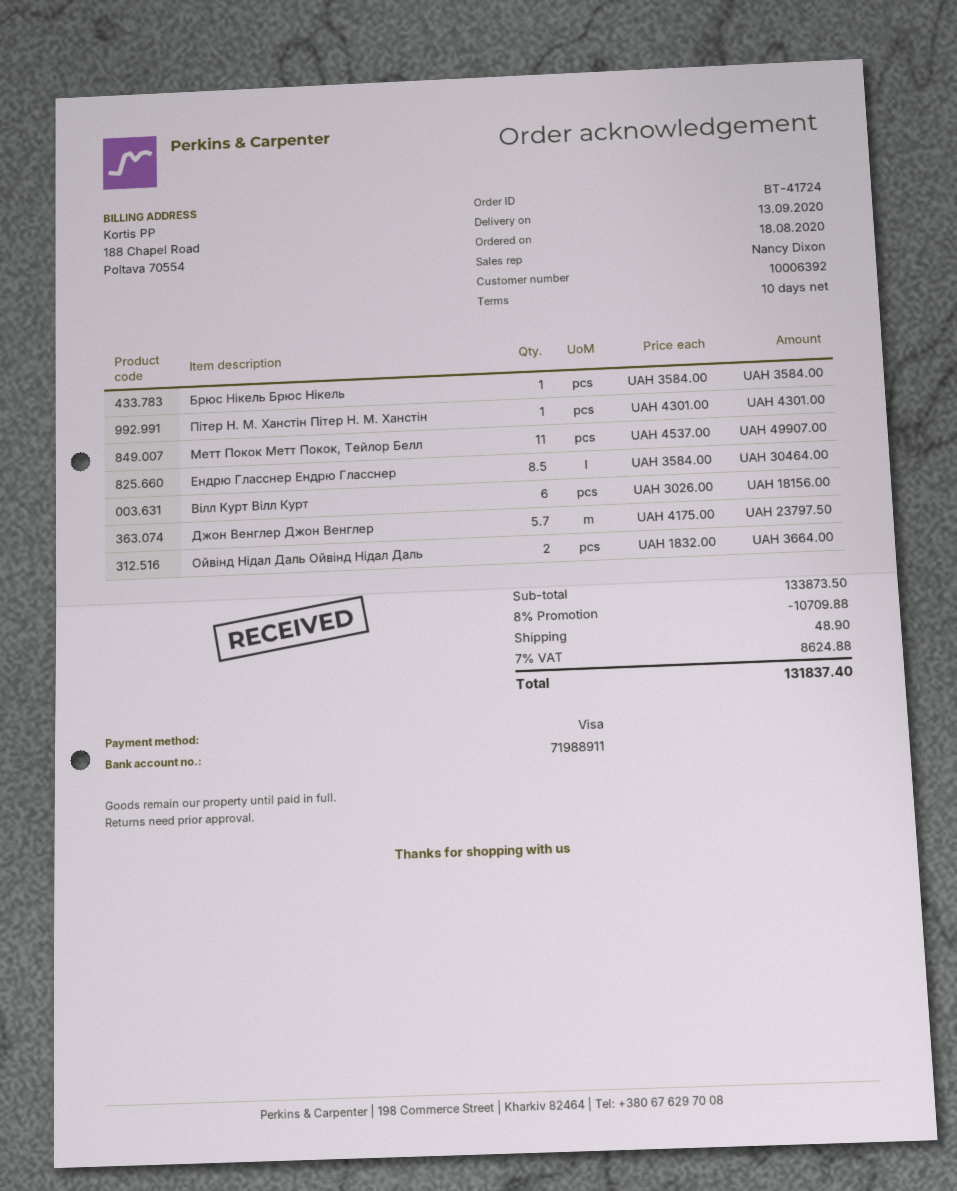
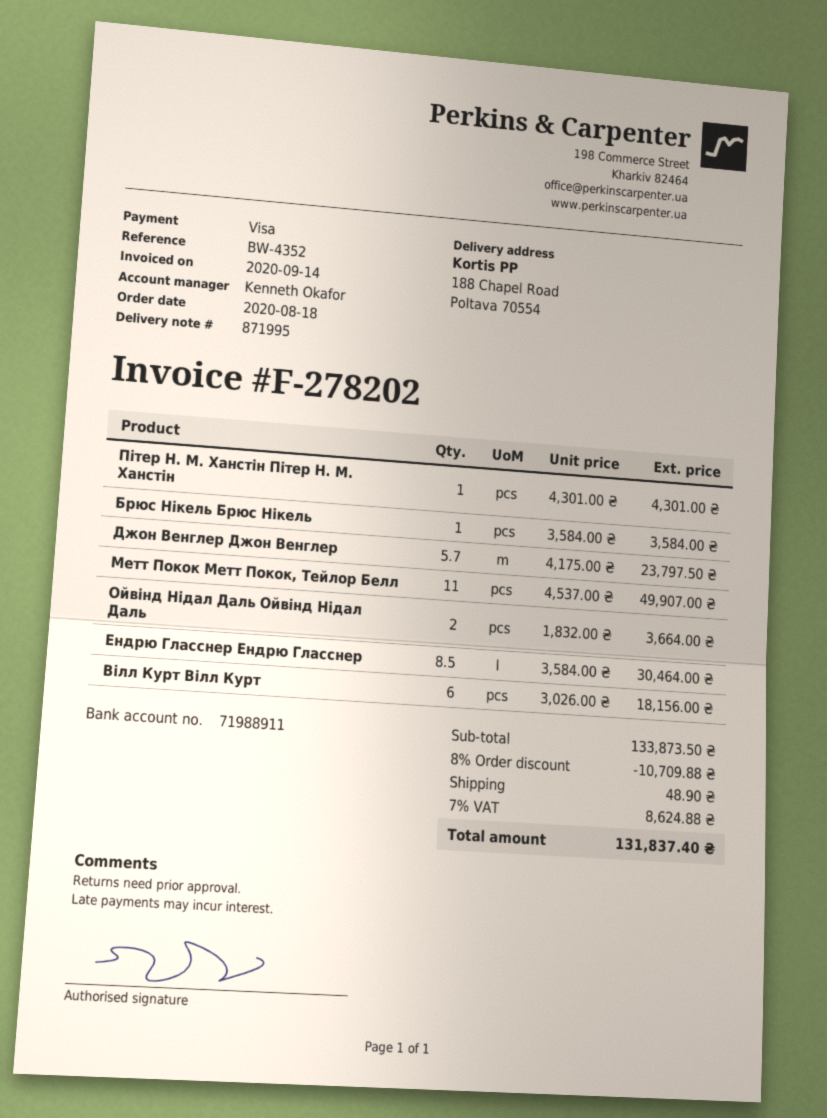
sales rep: Nancy Dixon -> Kenneth Okafor

